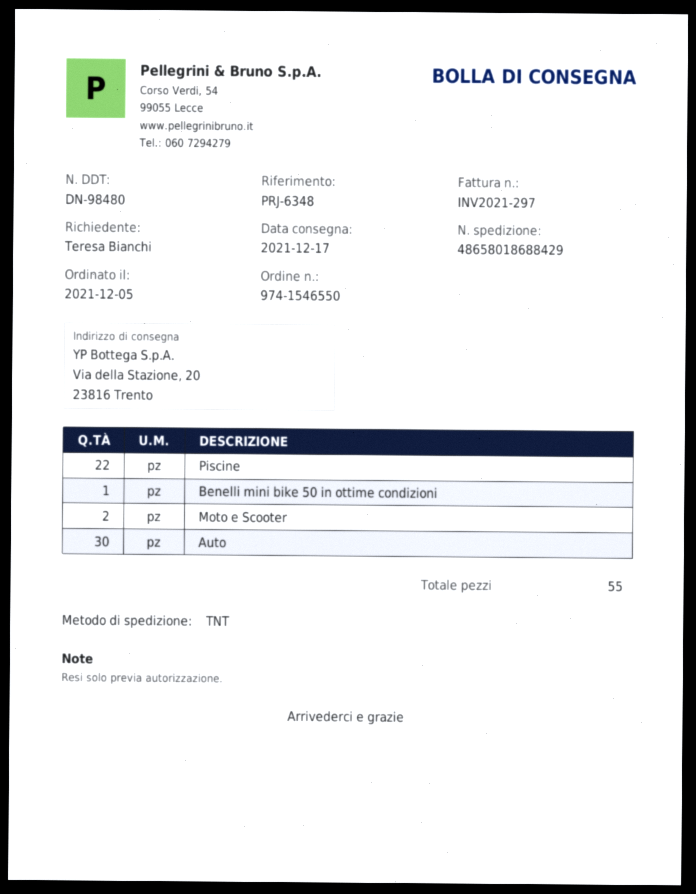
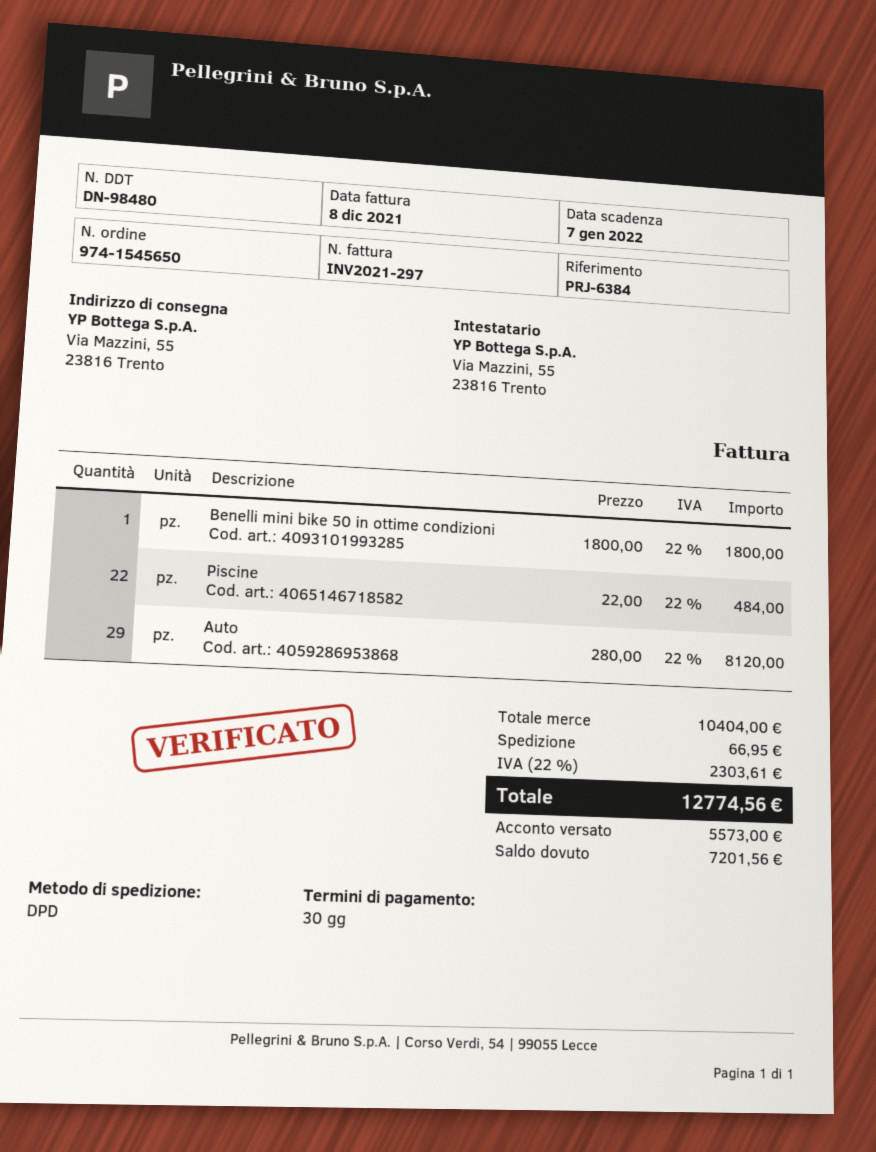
order number: 974-1546550 -> 974-1545650
reference: PRJ-6348 -> PRJ-6384
shipping method: TNT -> DPD
ship to: Via della Stazione, 20, 23816 Trento -> Via Mazzini, 55, 23816 Trento
Moto e Scooter: 2 -> none
Auto: 30 -> 29

